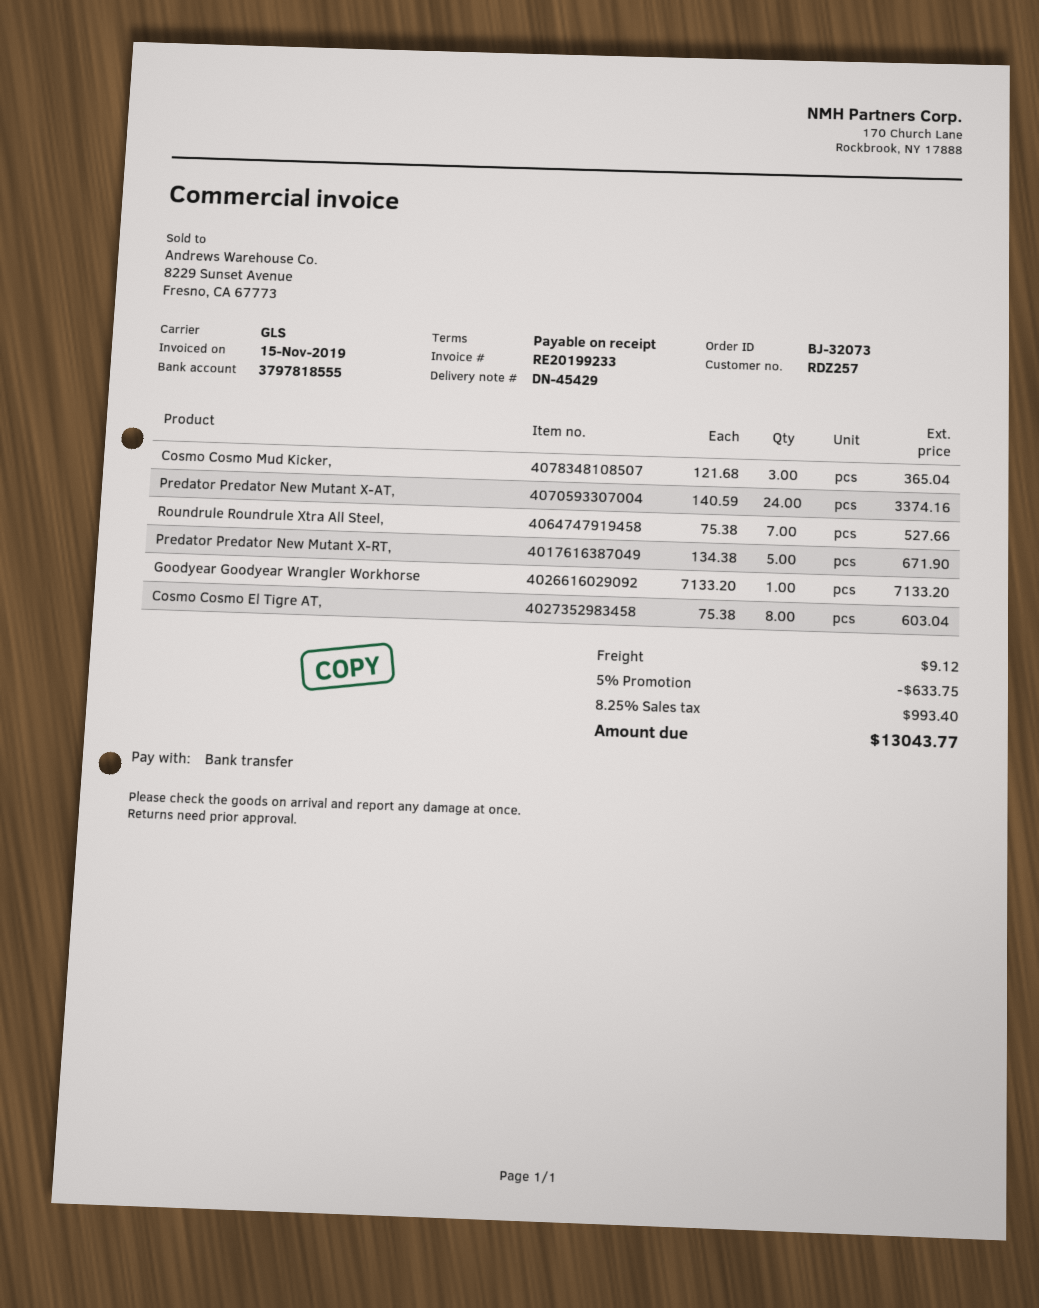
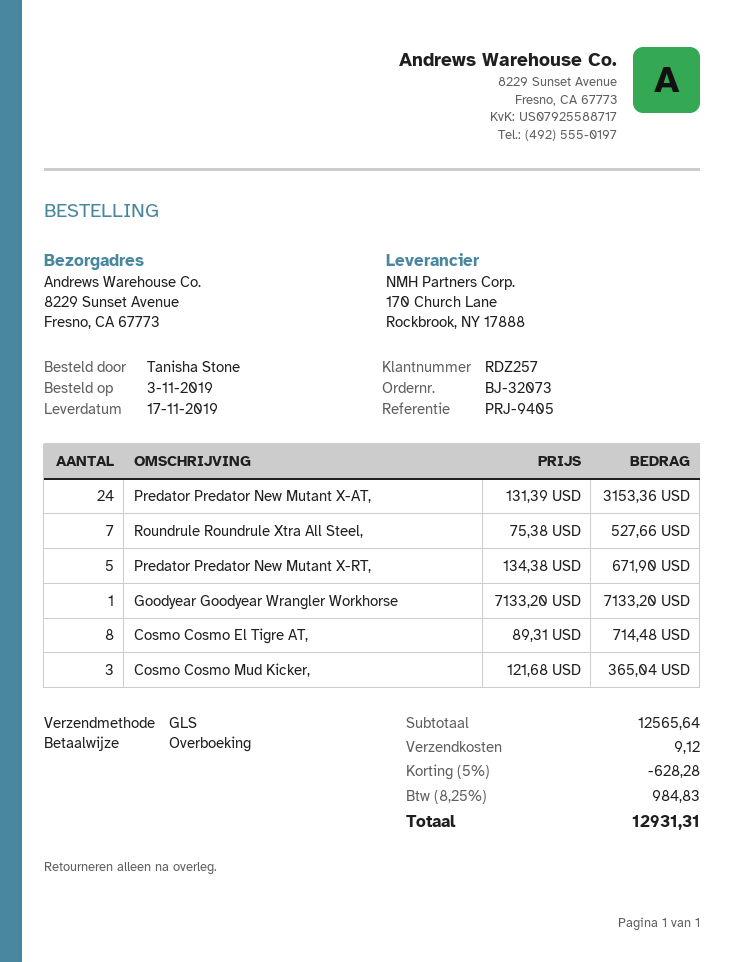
Predator Predator New Mutant X-AT,: 24 x 140.59 = 3374.16 -> 24 x 131.39 = 3153.36
Cosmo Cosmo El Tigre AT,: 8 x 75.38 = 603.04 -> 8 x 89.31 = 714.48
discount: 5% = 633.75 -> 5% = 628.28
tax: 8.25% = 993.40 -> 8.25% = 984.83
total: 13043.77 -> 12931.31

